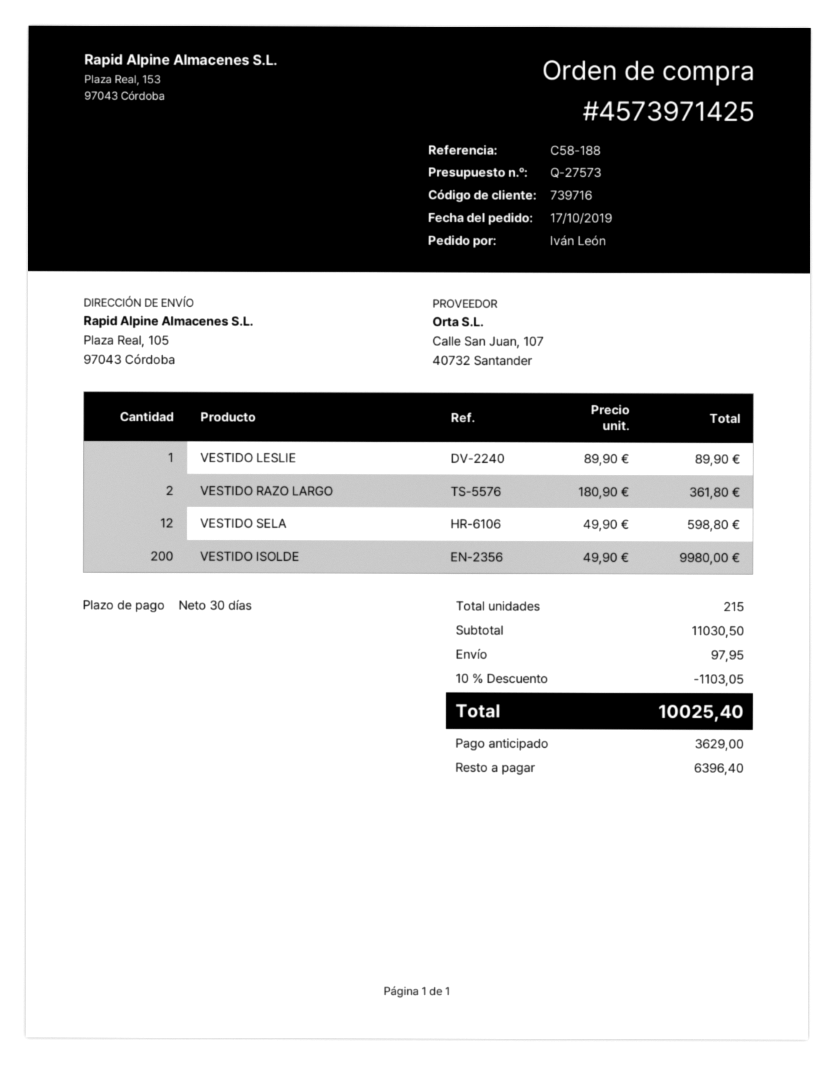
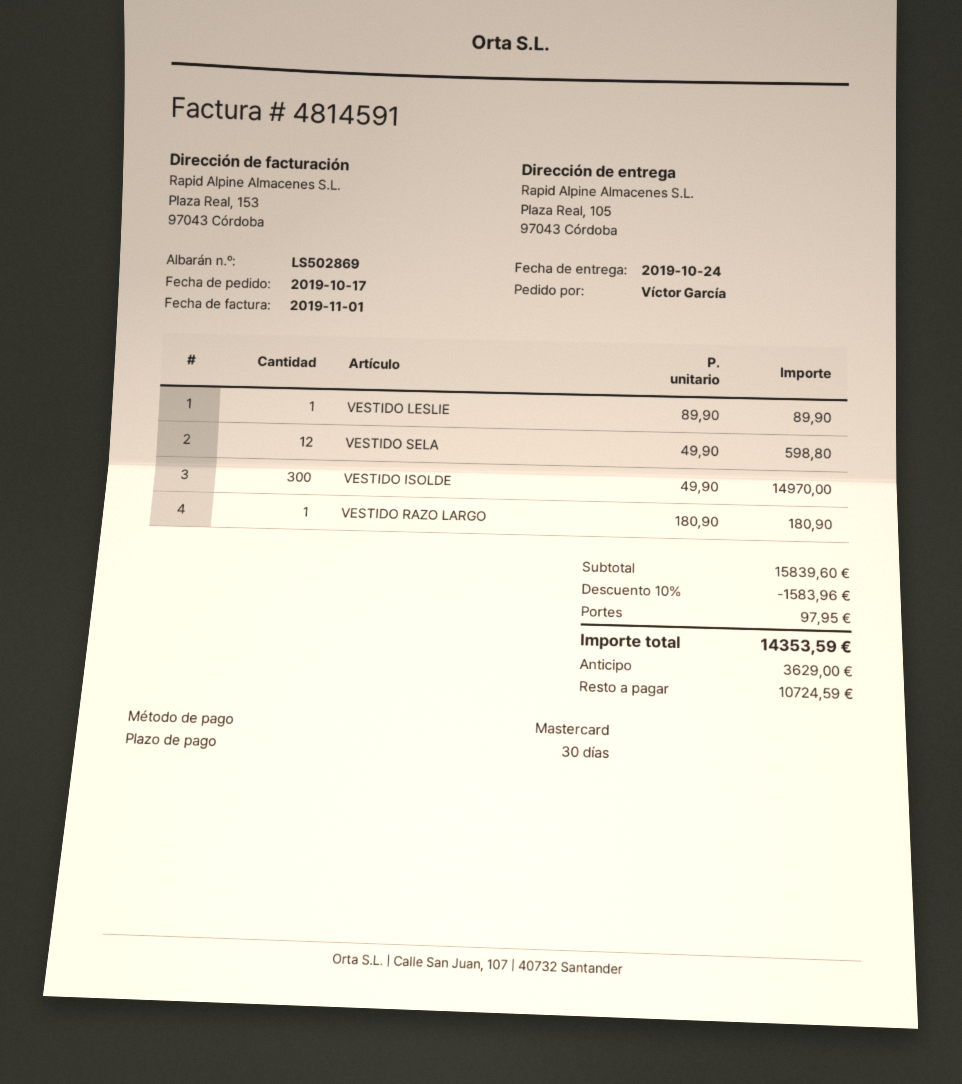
ordered by: Iván León -> Víctor García
VESTIDO RAZO LARGO: 2 x 180.90 = 361.80 -> 1 x 180.90 = 180.90
VESTIDO ISOLDE: 200 x 49.90 = 9980.00 -> 300 x 49.90 = 14970.00
subtotal: 11030.50 -> 15839.60
discount: 10% = 1103.05 -> 10% = 1583.96
total: 10025.40 -> 14353.59
balance: 6396.40 -> 10724.59

